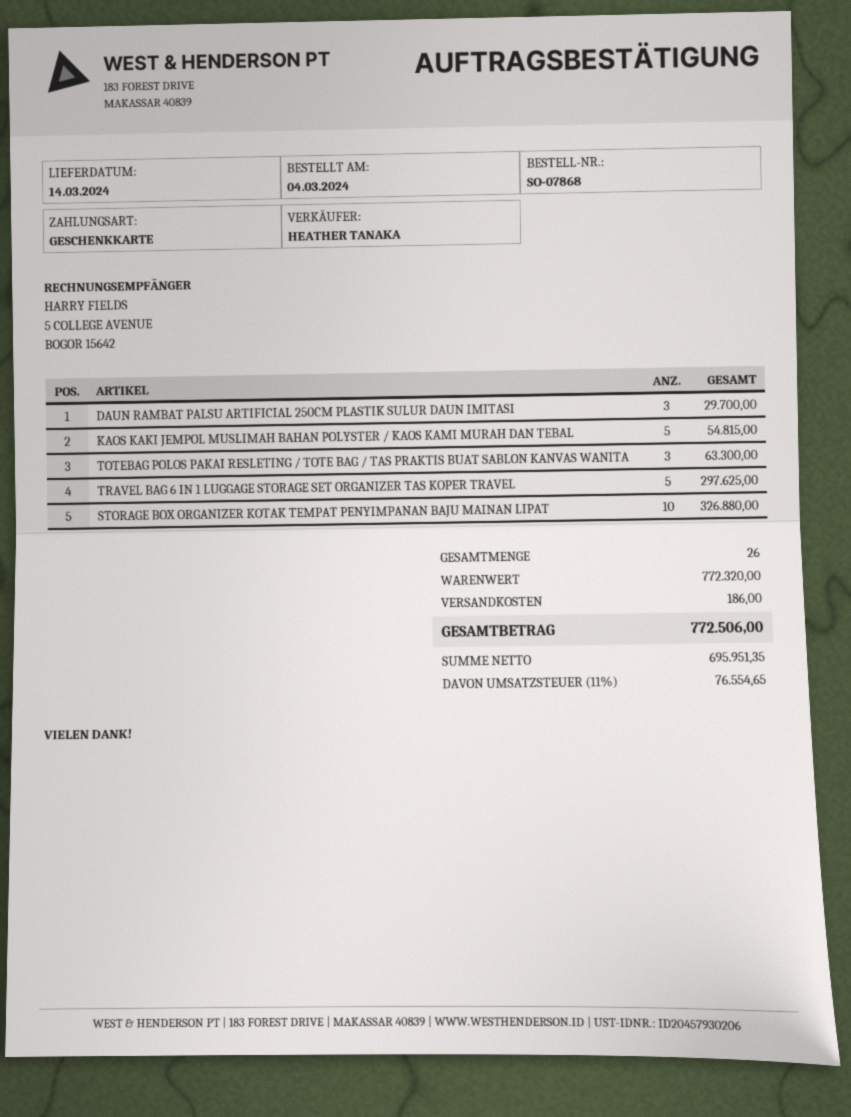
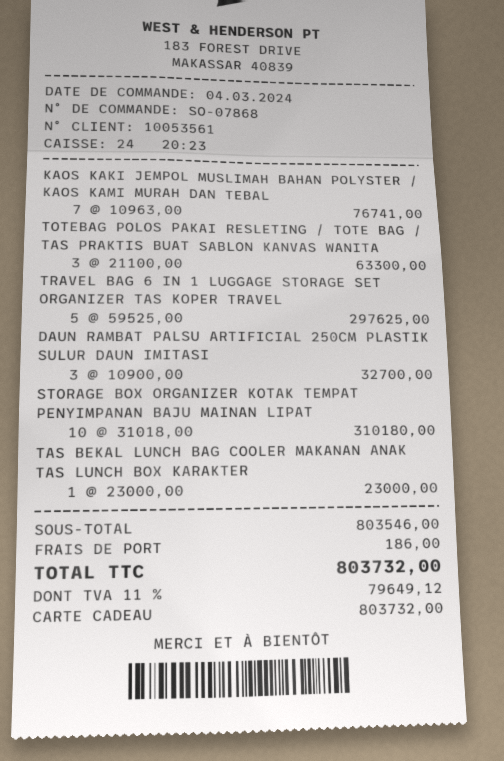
DAUN RAMBAT PALSU ARTIFICIAL 250CM PLASTIK SULUR DAUN IMITASI: 3 for 29700.00 -> 3 for 32700.00
KAOS KAKI JEMPOL MUSLIMAH BAHAN POLYSTER / KAOS KAMI MURAH DAN TEBAL: 5 for 54815.00 -> 7 for 76741.00
STORAGE BOX ORGANIZER KOTAK TEMPAT PENYIMPANAN BAJU MAINAN LIPAT: 10 for 326880.00 -> 10 for 310180.00
TAS BEKAL LUNCH BAG COOLER MAKANAN ANAK TAS LUNCH BOX KARAKTER: none -> 1 for 23000.00
subtotal: 772320.00 -> 803546.00
tax: 11% = 76554.65 -> 11% = 79649.12
total: 772506.00 -> 803732.00

